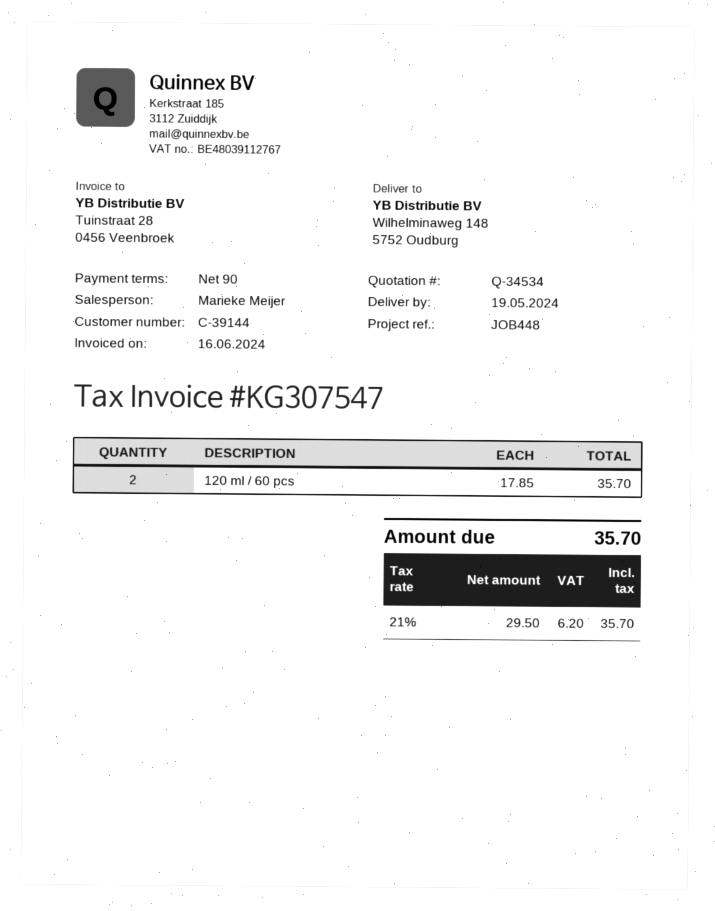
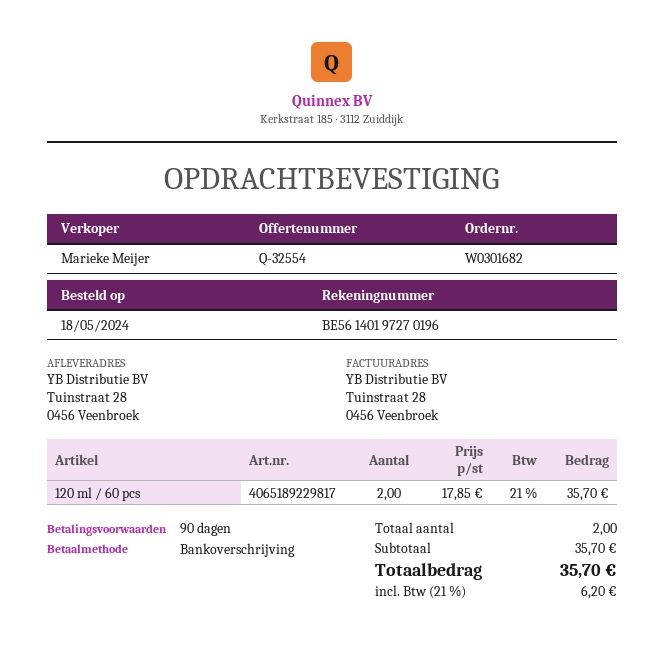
quote number: Q-34534 -> Q-32554
ship to: Wilhelminaweg 148, 5752 Oudburg -> Tuinstraat 28, 0456 Veenbroek

